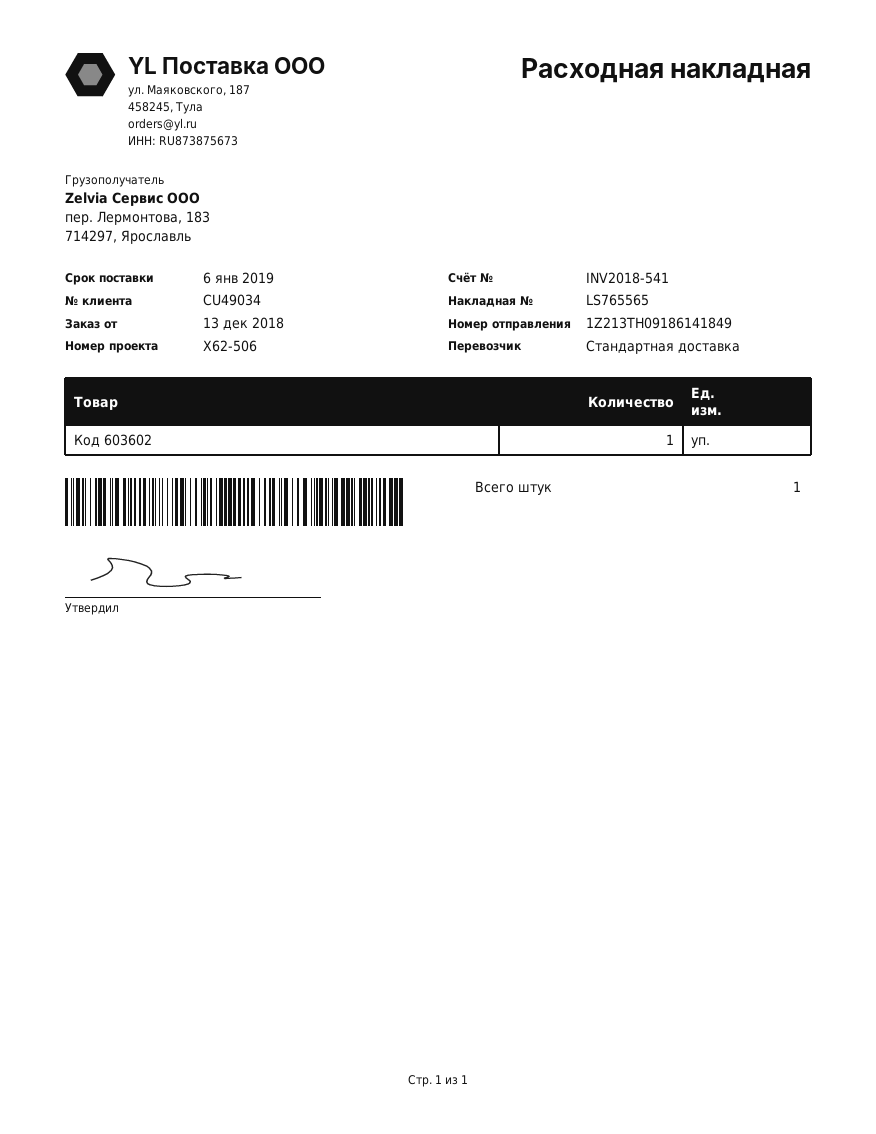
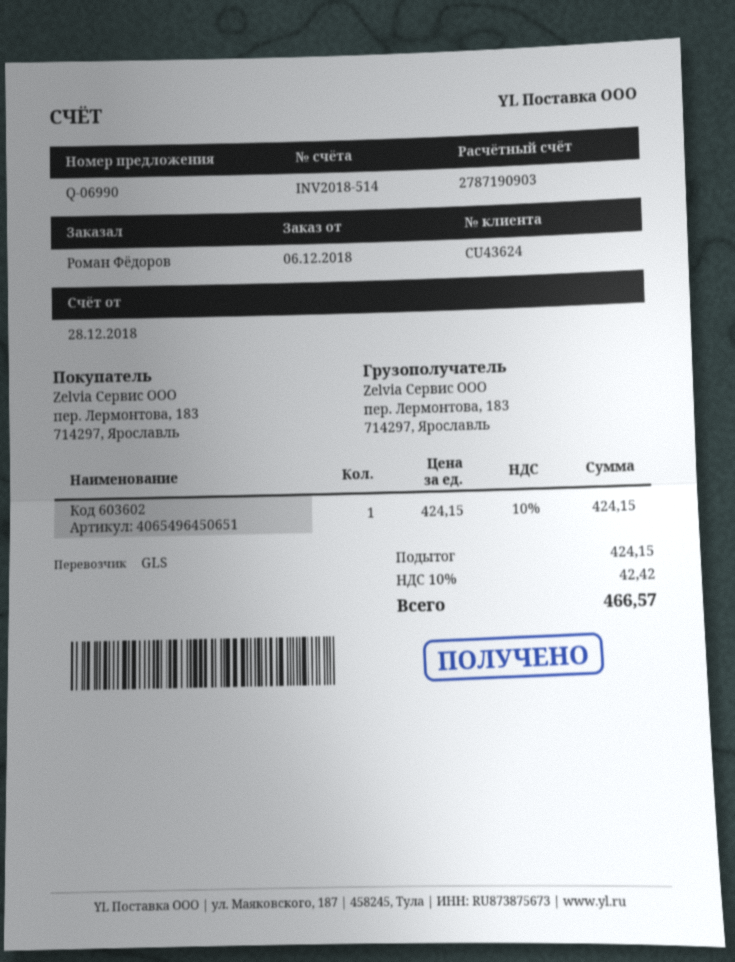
order date: 2018-12-13 -> 2018-12-06
invoice number: INV2018-541 -> INV2018-514
customer number: CU49034 -> CU43624
shipping method: standard -> GLS

